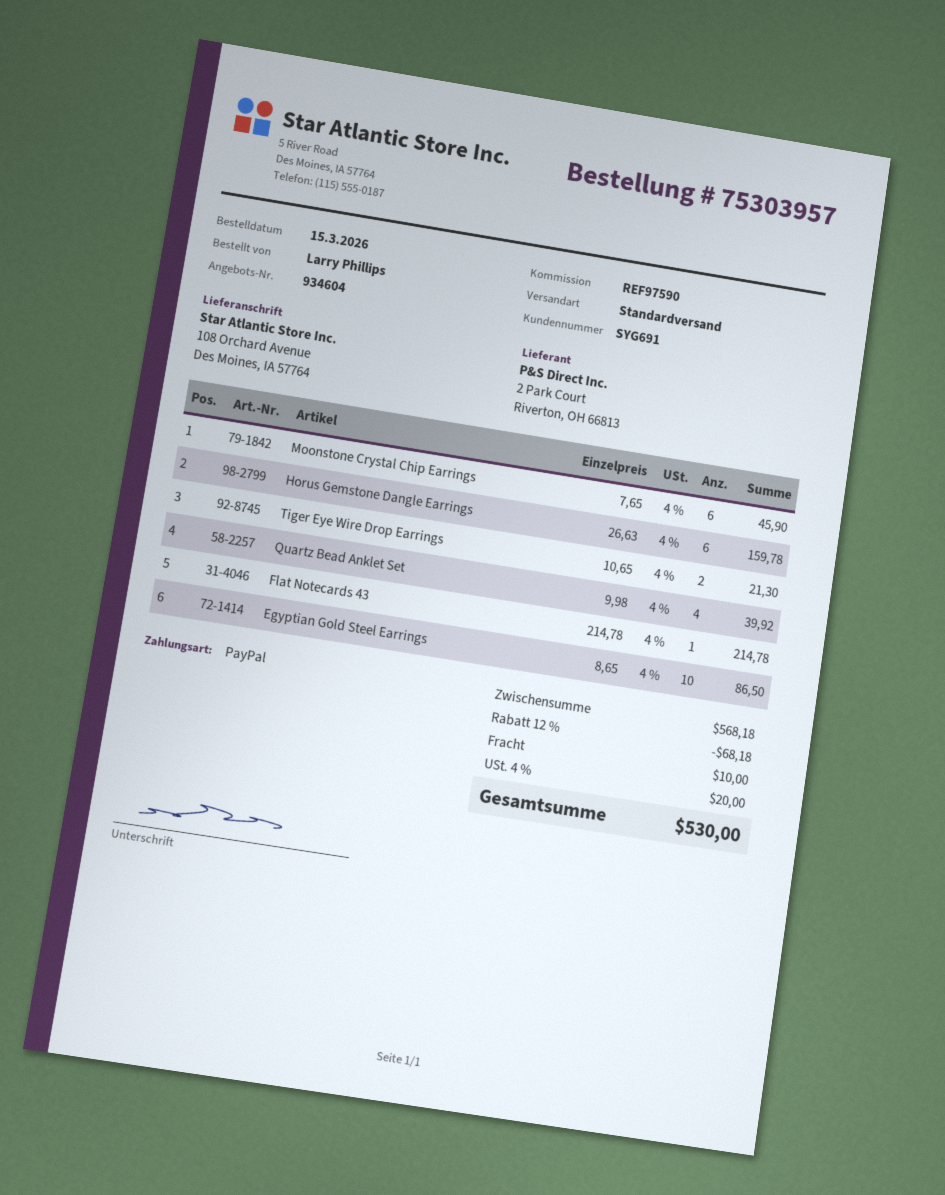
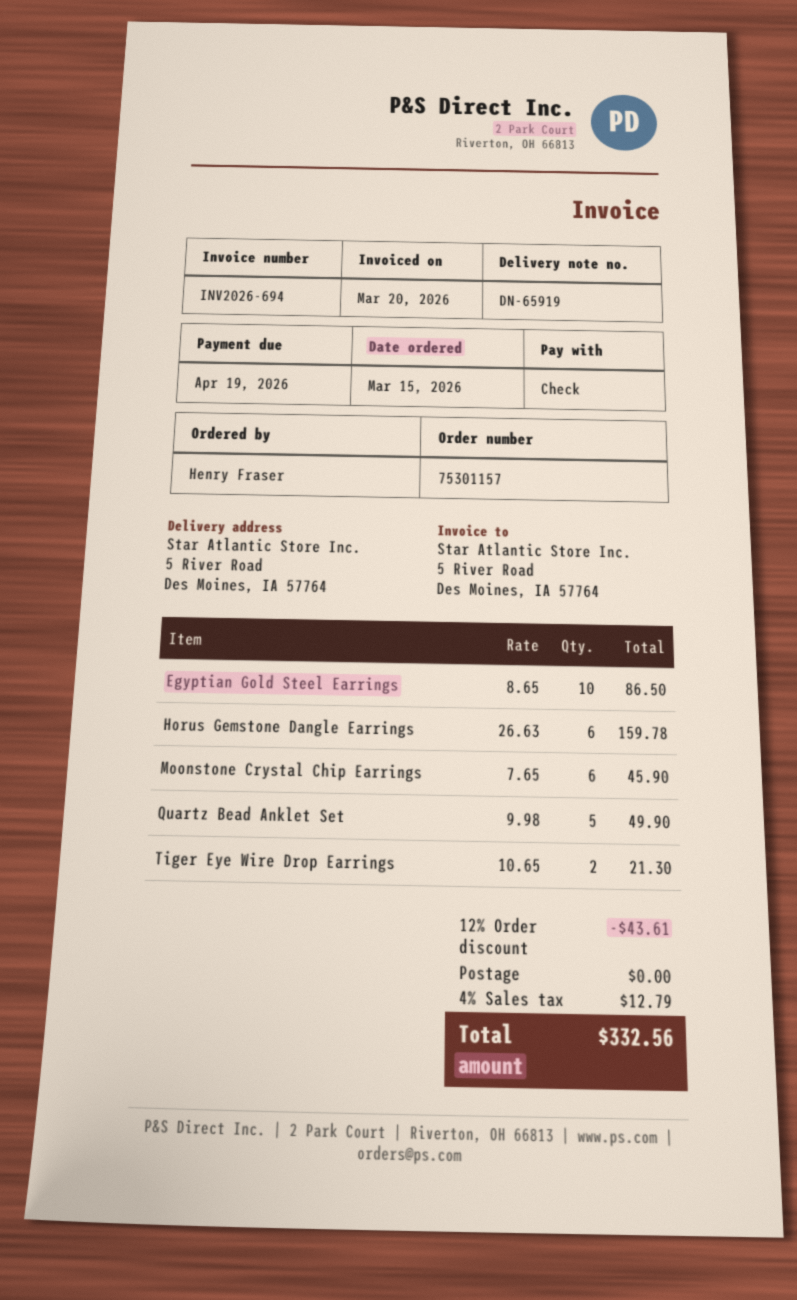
order number: 75303957 -> 75301157
ordered by: Larry Phillips -> Henry Fraser
payment method: PayPal -> cheque
ship to: 108 Orchard Avenue, Des Moines, IA 57764 -> 5 River Road, Des Moines, IA 57764
Quartz Bead Anklet Set: 4 x 9.98 = 39.92 -> 5 x 9.98 = 49.90
Flat Notecards 43: 1 x 214.78 = 214.78 -> none
discount: 12% = 68.18 -> 12% = 43.61
shipping: 10.00 -> 0.00
tax: 4% = 20.00 -> 4% = 12.79
total: 530.00 -> 332.56

